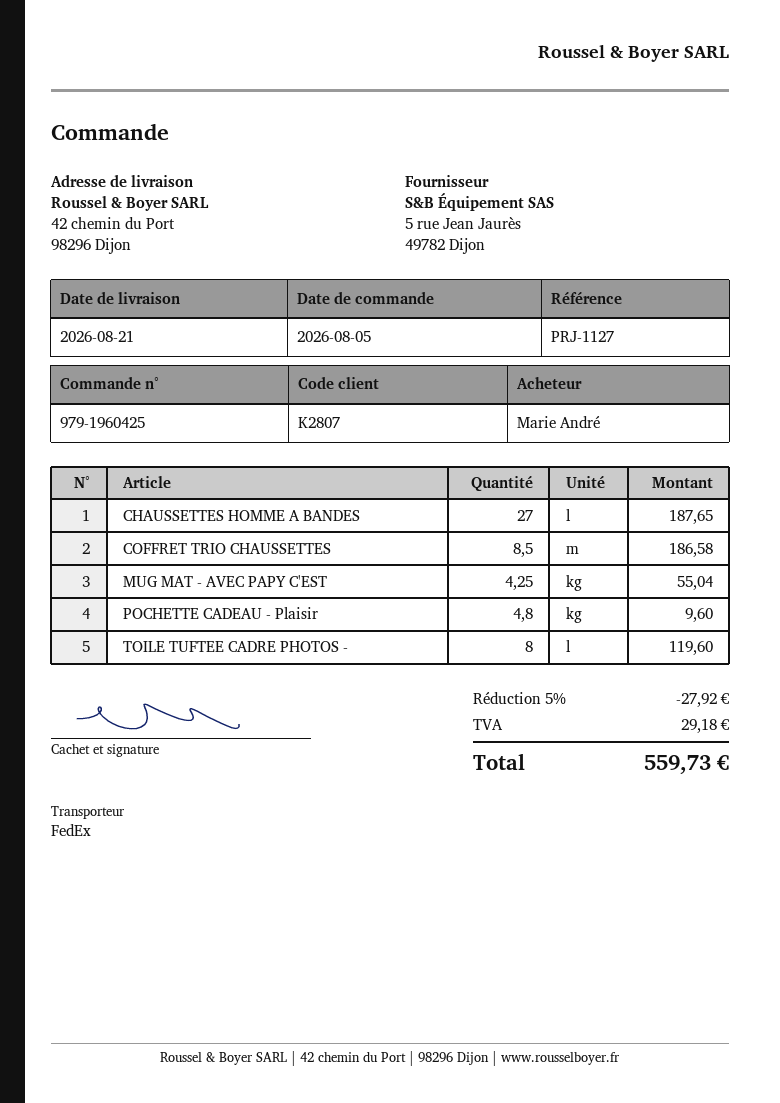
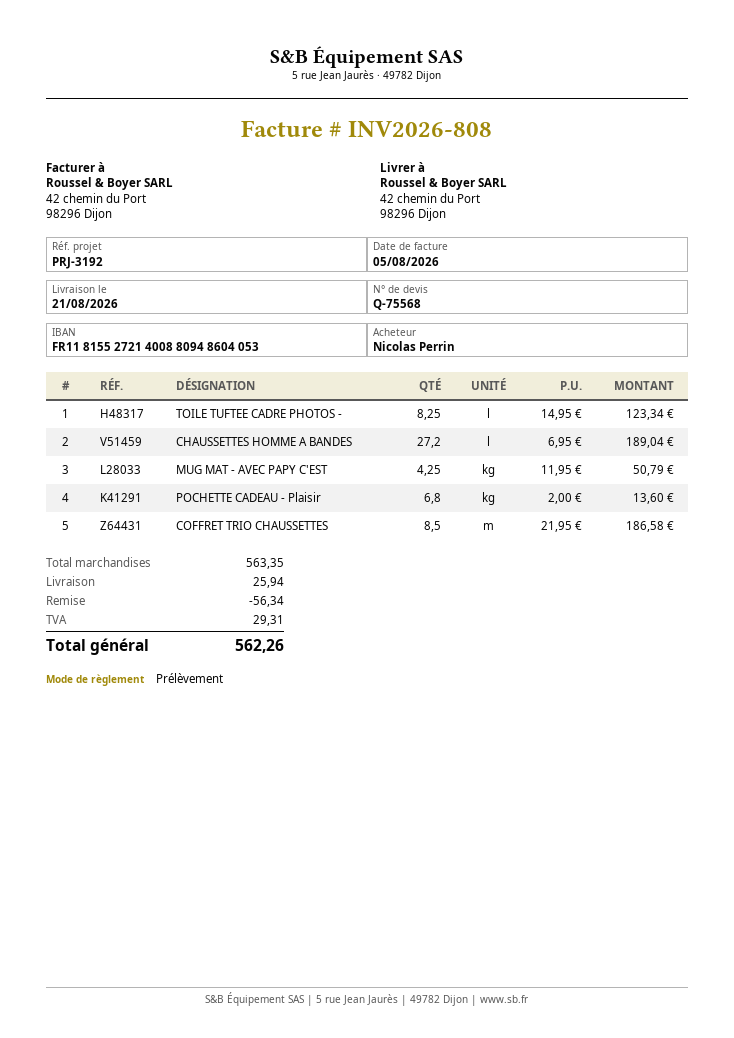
reference: PRJ-1127 -> PRJ-3192
ordered by: Marie André -> Nicolas Perrin
CHAUSSETTES HOMME A BANDES: 27 for 187.65 -> 27.2 for 189.04
MUG MAT - AVEC PAPY C'EST: 4.25 for 55.04 -> 4.25 for 50.79
POCHETTE CADEAU - Plaisir: 4.8 for 9.60 -> 6.8 for 13.60
TOILE TUFTEE CADRE PHOTOS -: 8 for 119.60 -> 8.25 for 123.34
discount: 27.92 -> 56.34
shipping: none -> 25.94
tax: 29.18 -> 29.31
total: 559.73 -> 562.26

